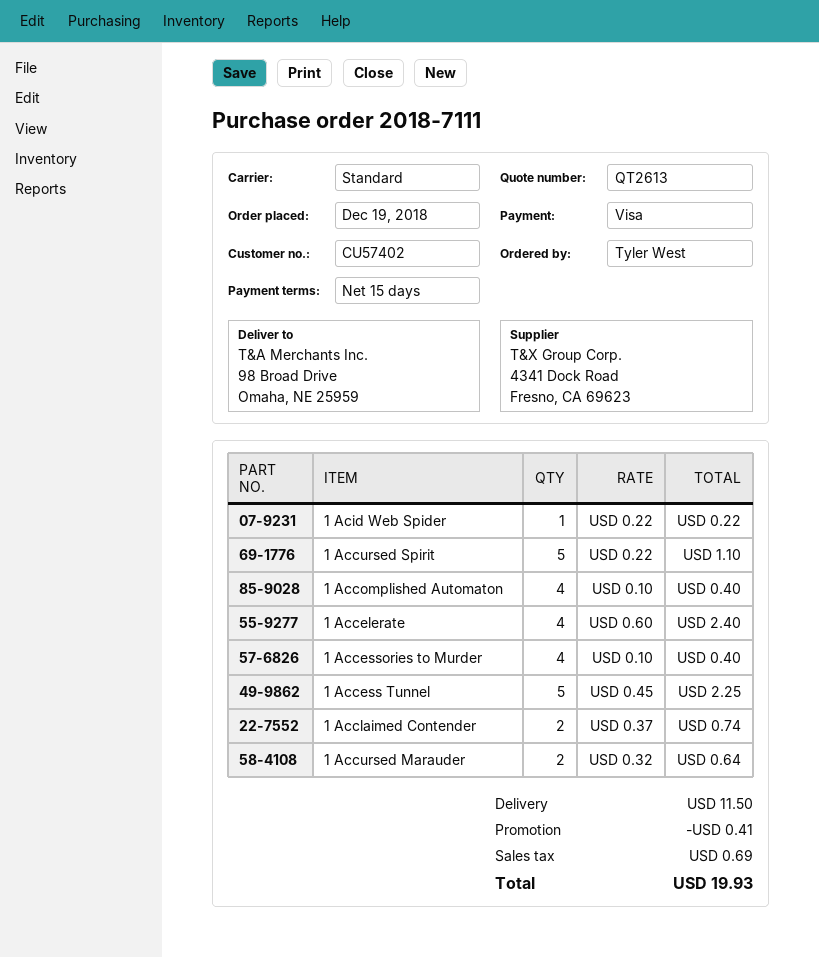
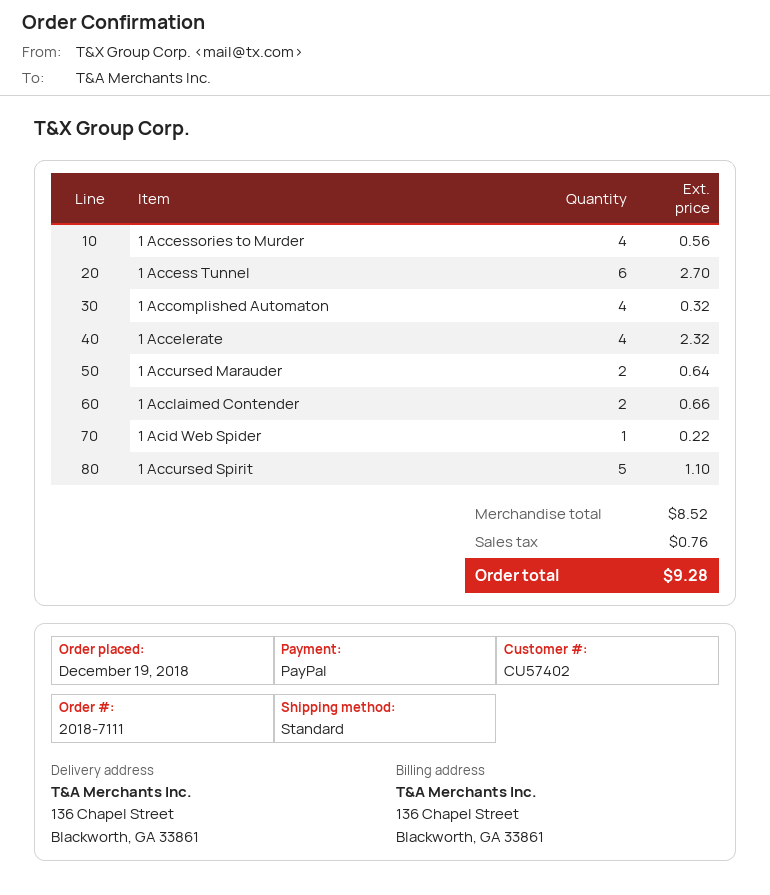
payment method: Visa -> PayPal
ship to: 98 Broad Drive, Omaha, NE 25959 -> 136 Chapel Street, Blackworth, GA 33861
1 Accomplished Automaton: 4 for 0.40 -> 4 for 0.32
1 Accelerate: 4 for 2.40 -> 4 for 2.32
1 Accessories to Murder: 4 for 0.40 -> 4 for 0.56
1 Access Tunnel: 5 for 2.25 -> 6 for 2.70
1 Acclaimed Contender: 2 for 0.74 -> 2 for 0.66
discount: 0.41 -> none
shipping: 11.50 -> none
tax: 0.69 -> 0.76
total: 19.93 -> 9.28

